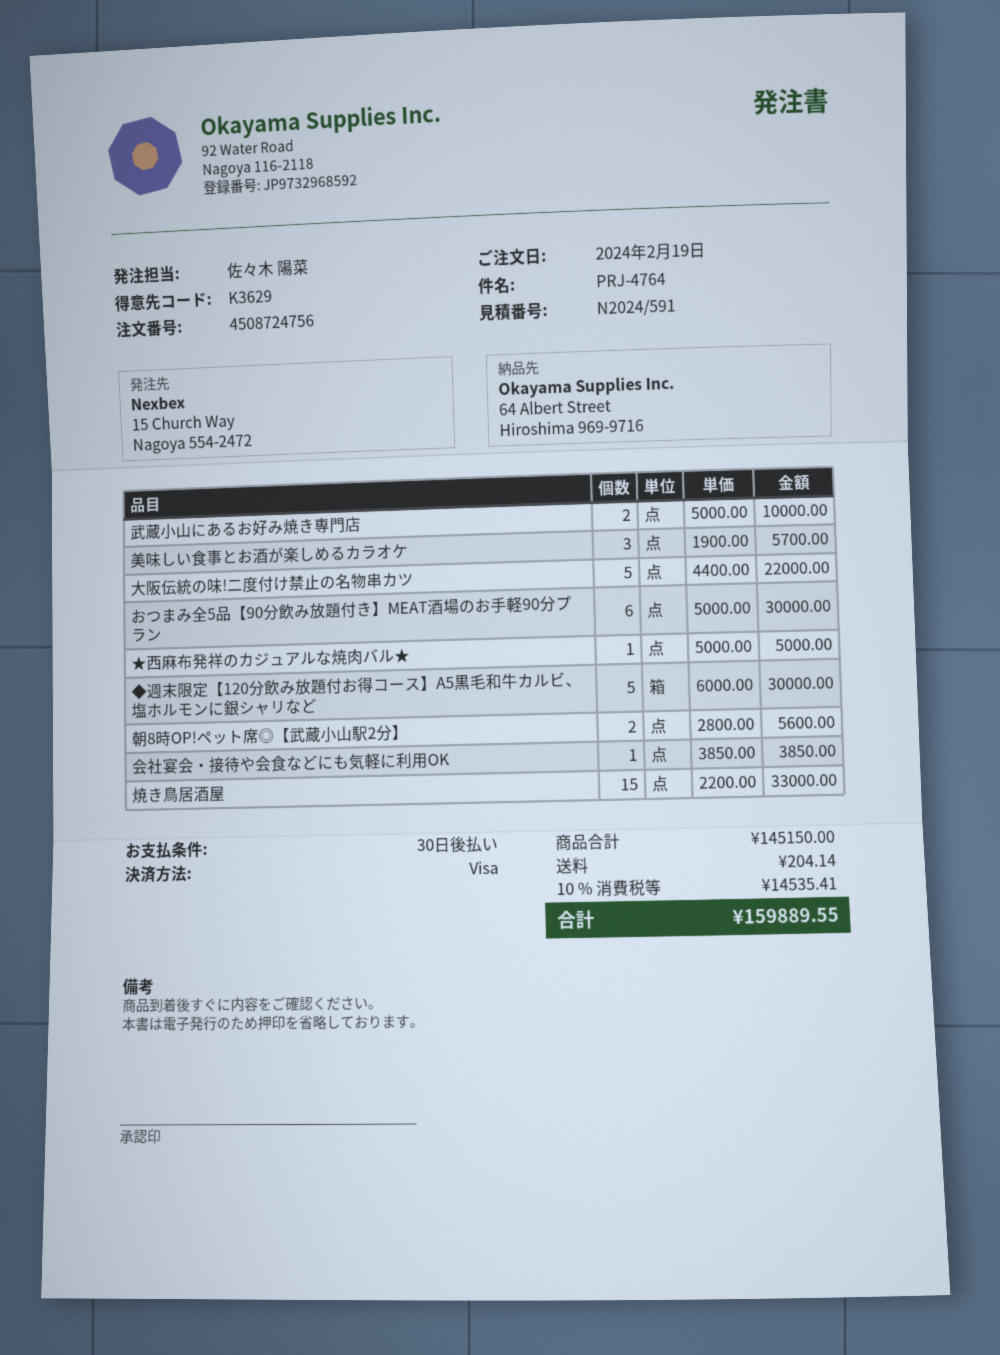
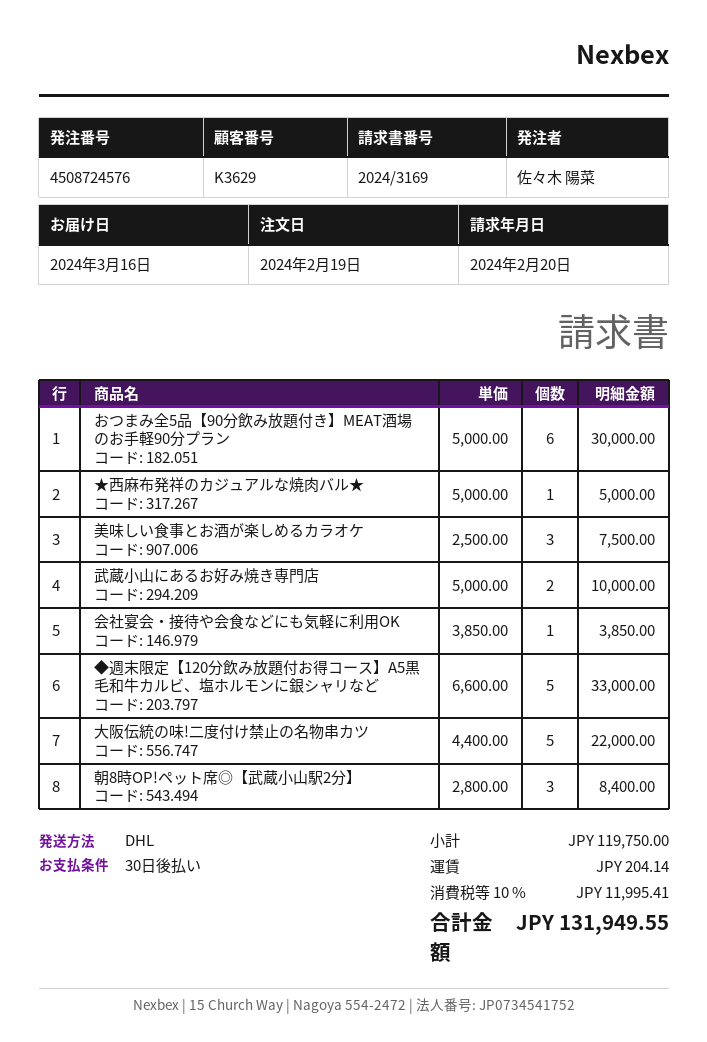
order number: 4508724756 -> 4508724576
美味しい食事とお酒が楽しめるカラオケ: 3 x 1900.00 = 5700.00 -> 3 x 2500.00 = 7500.00
◆週末限定【120分飲み放題付お得コース】A5黒毛和牛カルビ、塩ホルモンに銀シャリなど: 5 x 6000.00 = 30000.00 -> 5 x 6600.00 = 33000.00
朝8時OP!ペット席◎【武蔵小山駅2分】: 2 x 2800.00 = 5600.00 -> 3 x 2800.00 = 8400.00
焼き鳥居酒屋: 15 x 2200.00 = 33000.00 -> none
subtotal: 145150.00 -> 119750.00
tax: 10% = 14535.41 -> 10% = 11995.41
total: 159889.55 -> 131949.55

